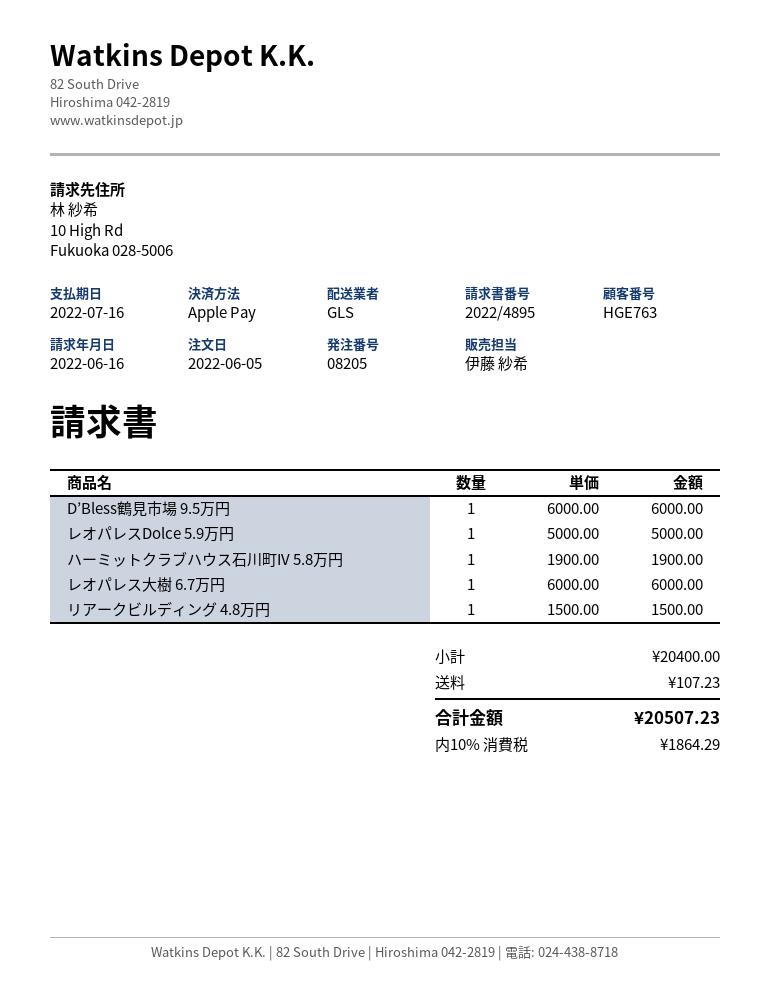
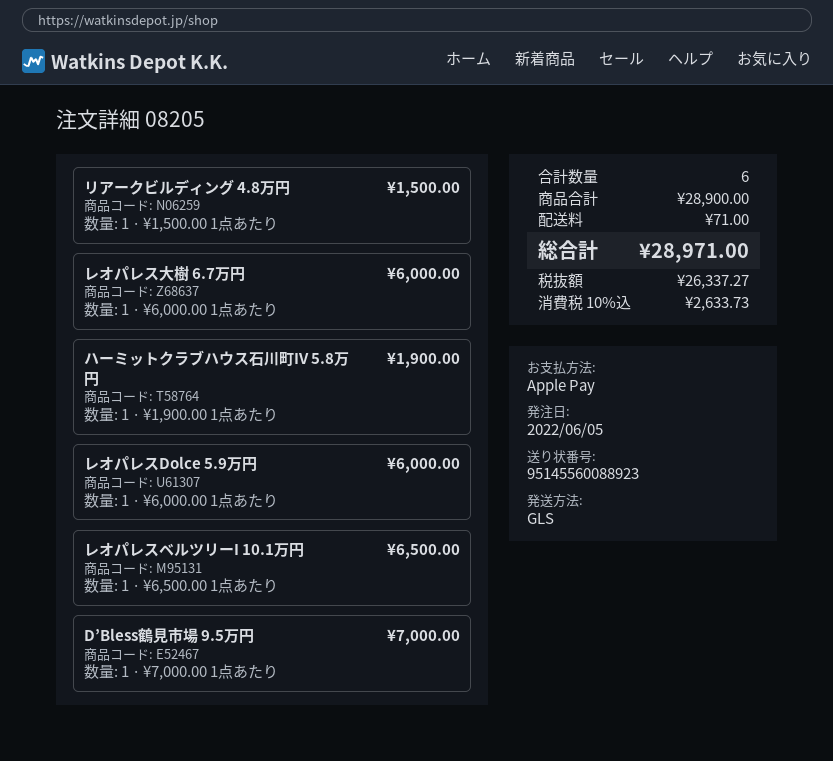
D’Bless鶴見市場 9.5万円: 1 x 6000.00 = 6000.00 -> 1 x 7000.00 = 7000.00
レオパレスDolce 5.9万円: 1 x 5000.00 = 5000.00 -> 1 x 6000.00 = 6000.00
レオパレスベルツリーI 10.1万円: none -> 1 x 6500.00 = 6500.00
subtotal: 20400.00 -> 28900.00
shipping: 107.23 -> 71.00
tax: 10% = 1864.29 -> 10% = 2633.73
total: 20507.23 -> 28971.00

